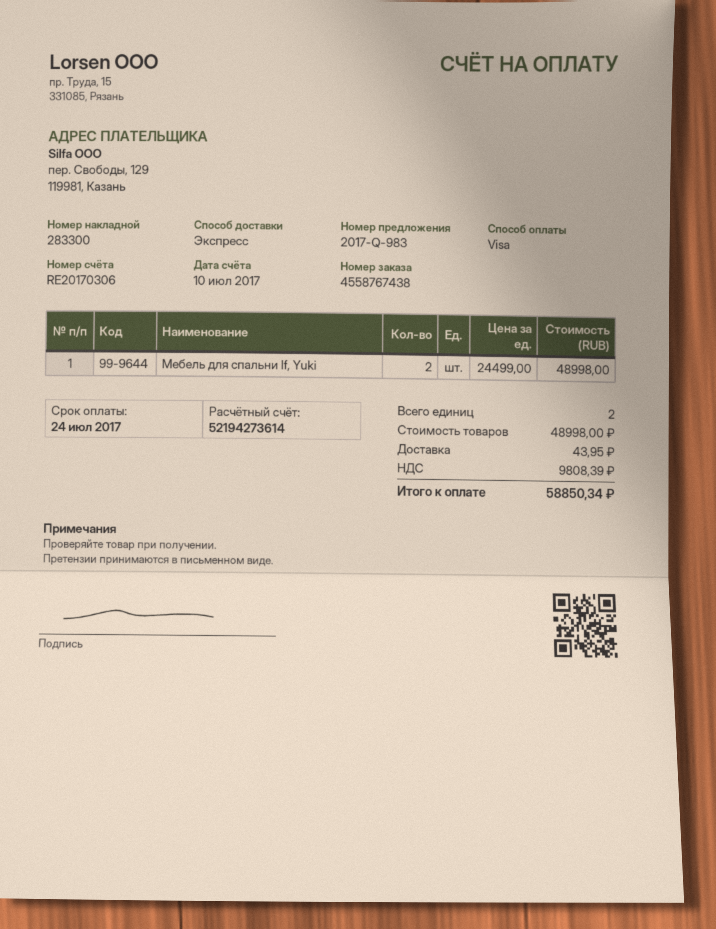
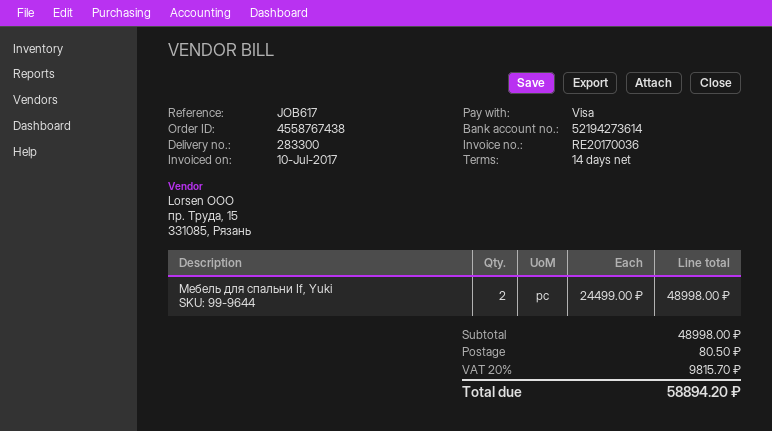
invoice number: RE20170306 -> RE20170036
shipping: 43.95 -> 80.50
tax: 9808.39 -> 9815.70
total: 58850.34 -> 58894.20

